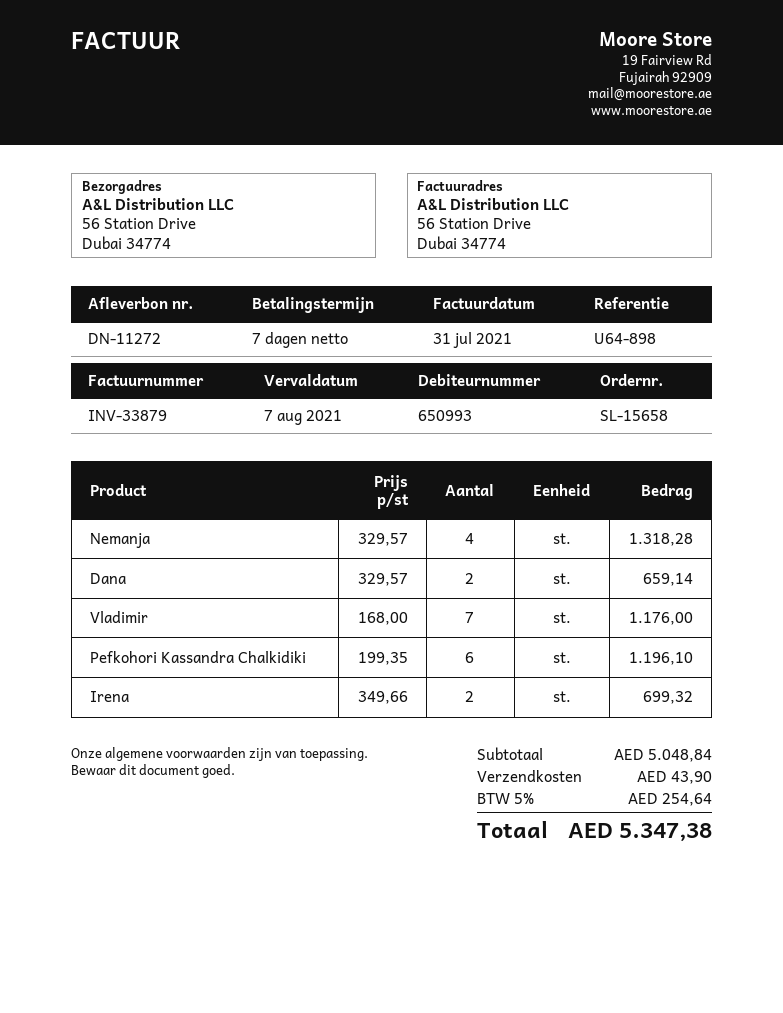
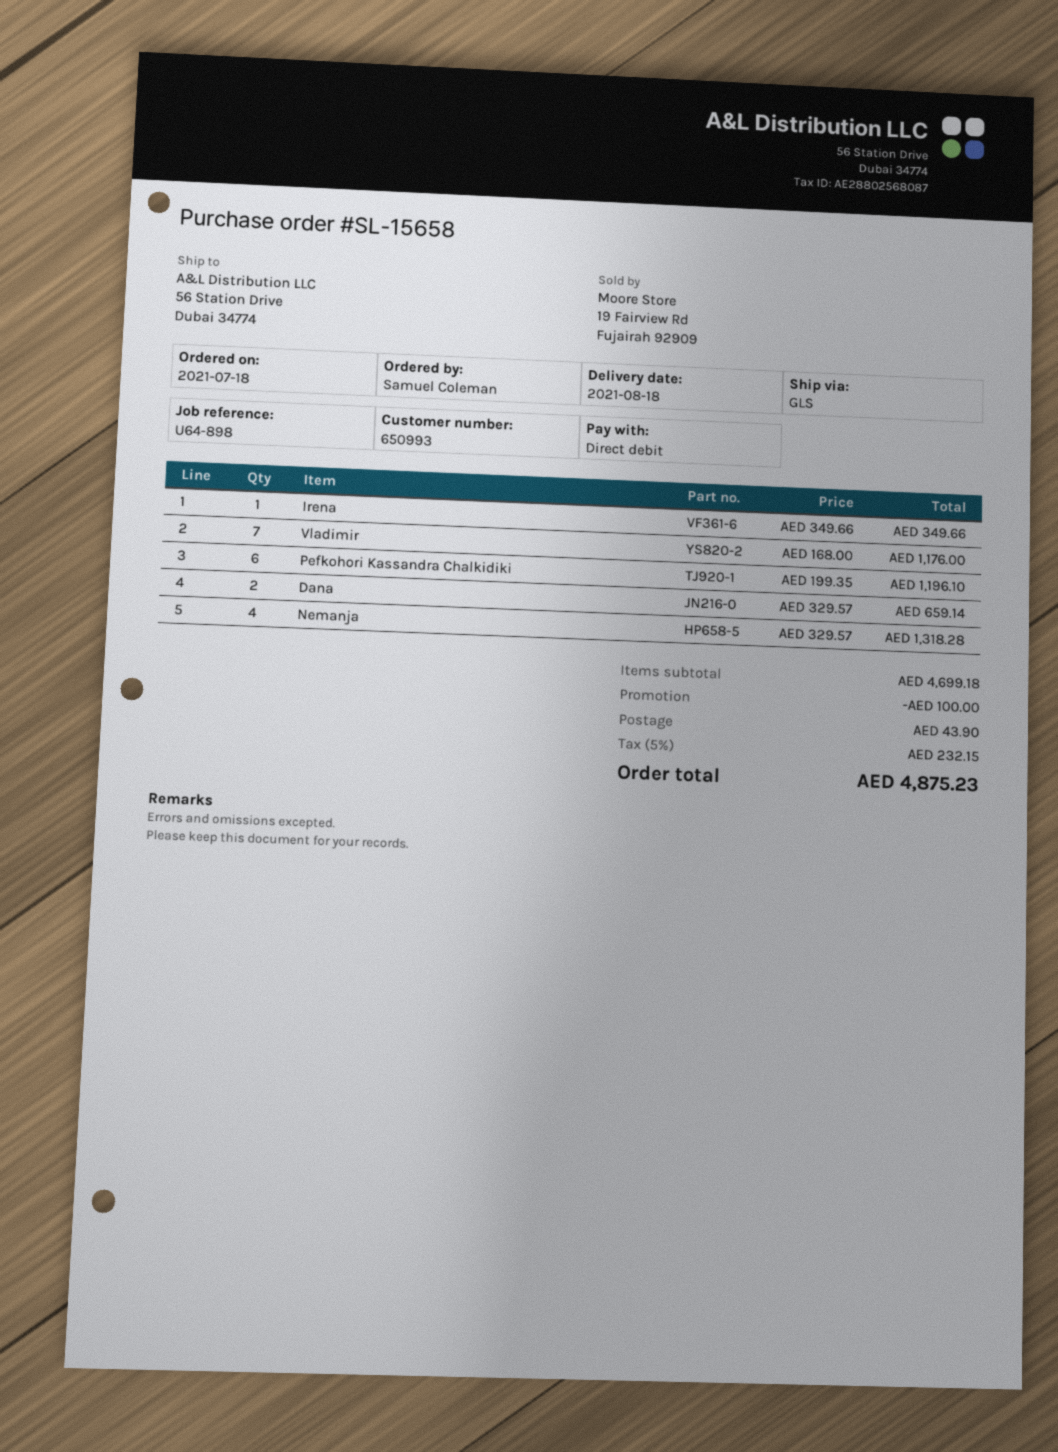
Irena: 2 x 349.66 = 699.32 -> 1 x 349.66 = 349.66
subtotal: 5048.84 -> 4699.18
discount: none -> 100.00
tax: 5% = 254.64 -> 5% = 232.15
total: 5347.38 -> 4875.23

